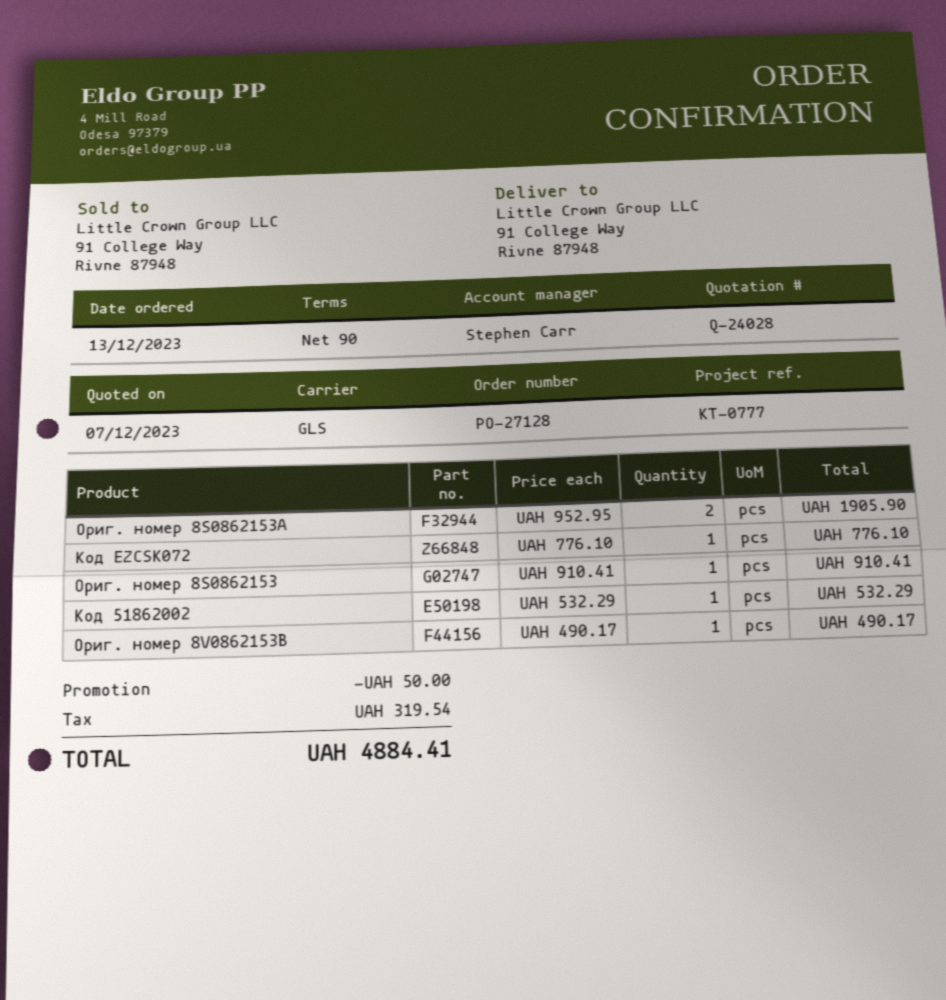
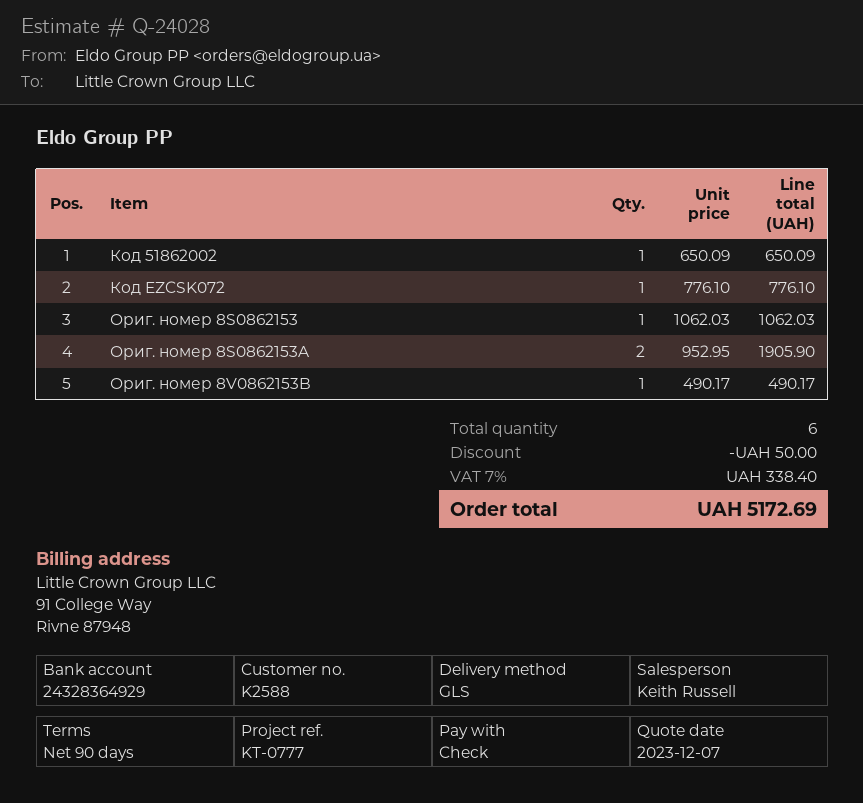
sales rep: Stephen Carr -> Keith Russell
Ориг. номер 8S0862153: 1 x 910.41 = 910.41 -> 1 x 1062.03 = 1062.03
Код 51862002: 1 x 532.29 = 532.29 -> 1 x 650.09 = 650.09
tax: 319.54 -> 338.40
total: 4884.41 -> 5172.69

